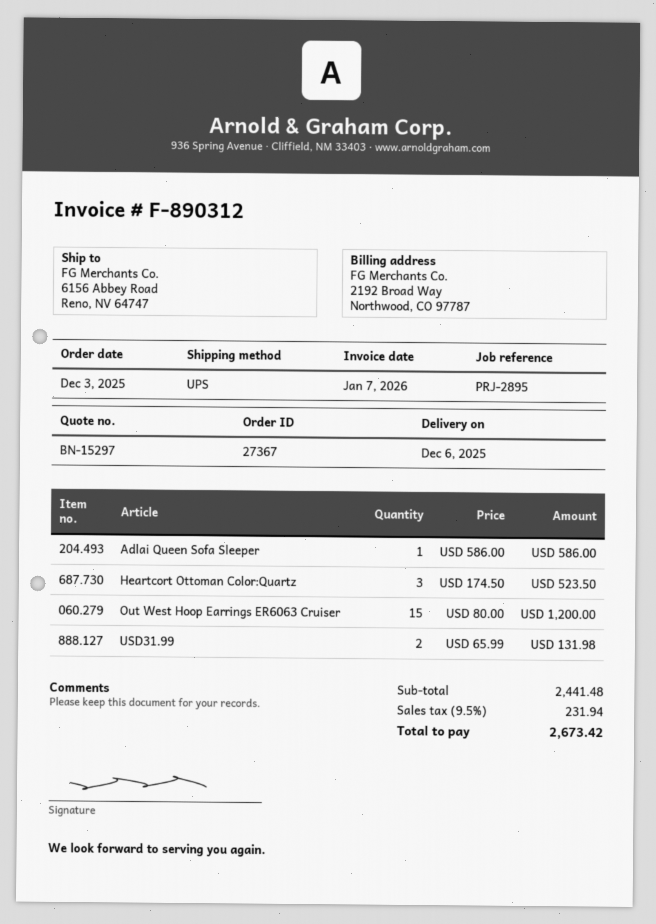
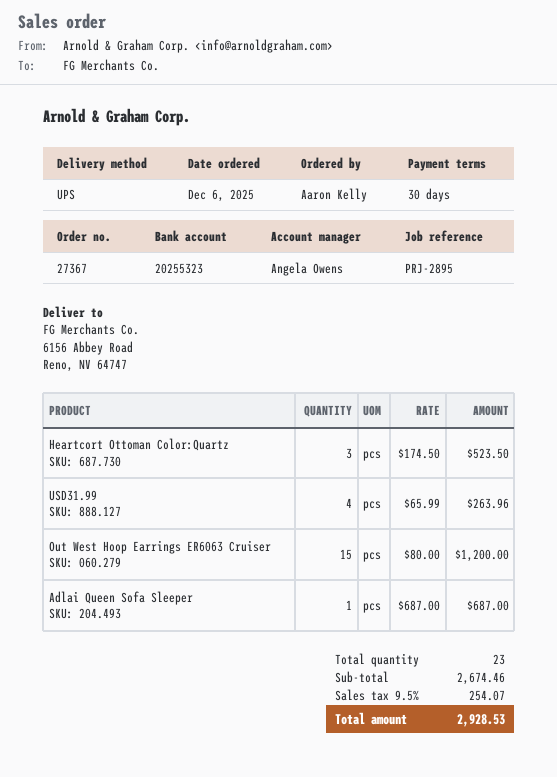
order date: 2025-12-03 -> 2025-12-06
Adlai Queen Sofa Sleeper: 1 x 586.00 = 586.00 -> 1 x 687.00 = 687.00
USD31.99: 2 x 65.99 = 131.98 -> 4 x 65.99 = 263.96
subtotal: 2441.48 -> 2674.46
tax: 9.5% = 231.94 -> 9.5% = 254.07
total: 2673.42 -> 2928.53

